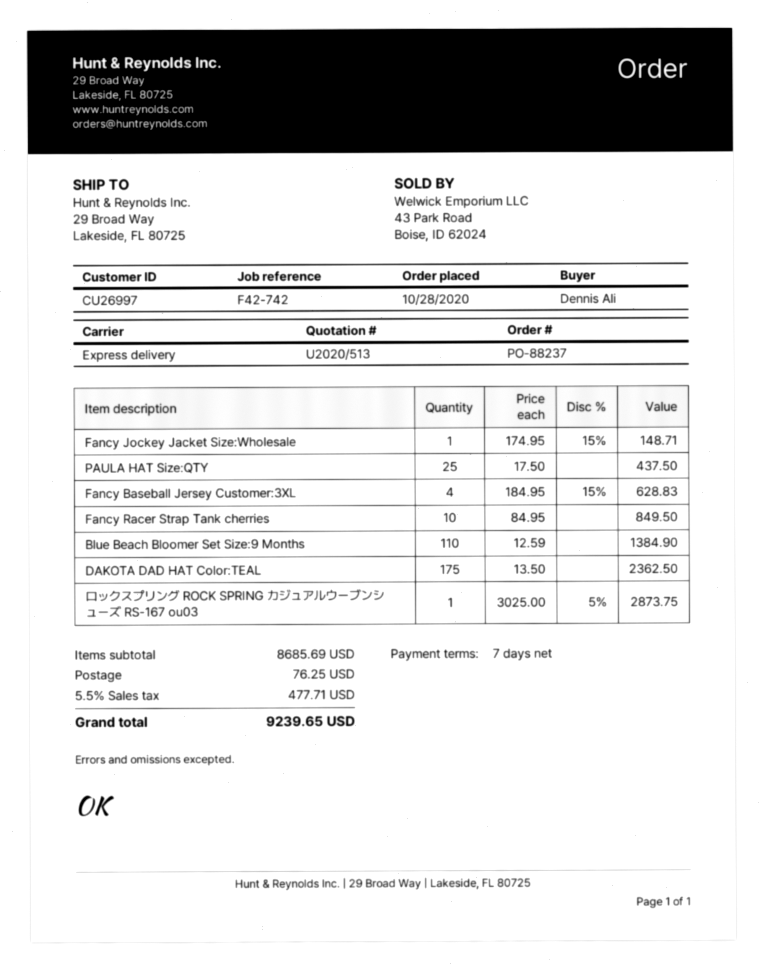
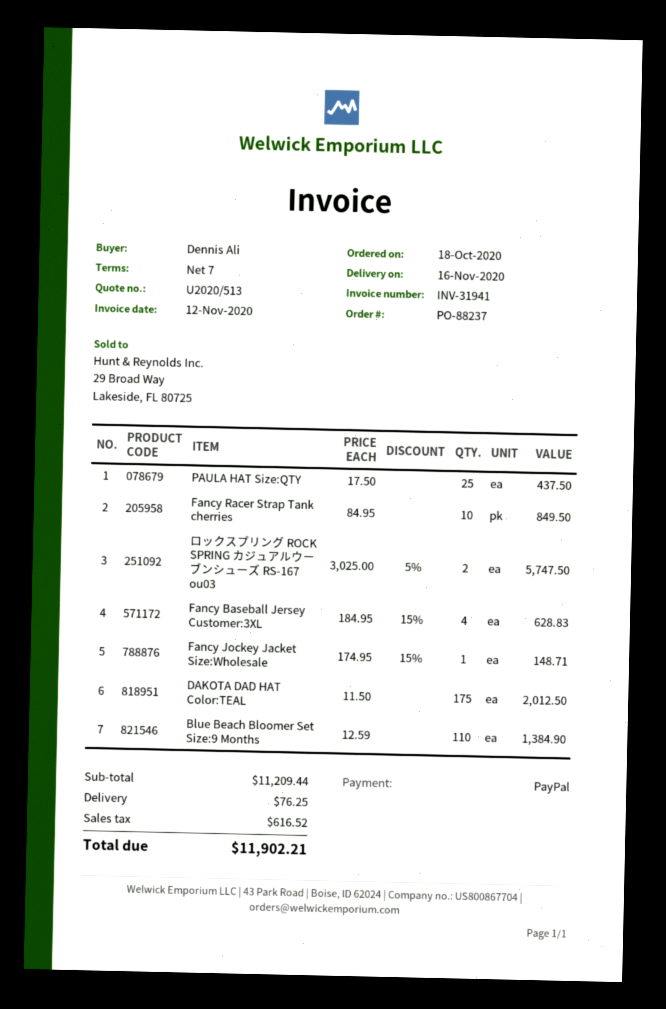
order date: 2020-10-28 -> 2020-10-18
DAKOTA DAD HAT Color:TEAL: 175 x 13.50 = 2362.50 -> 175 x 11.50 = 2012.50
ロックスプリング ROCK SPRING カジュアルウーブンシューズ RS-167 ou03: 1 x 3025.00 - 5% = 2873.75 -> 2 x 3025.00 - 5% = 5747.50
subtotal: 8685.69 -> 11209.44
tax: 477.71 -> 616.52
total: 9239.65 -> 11902.21

